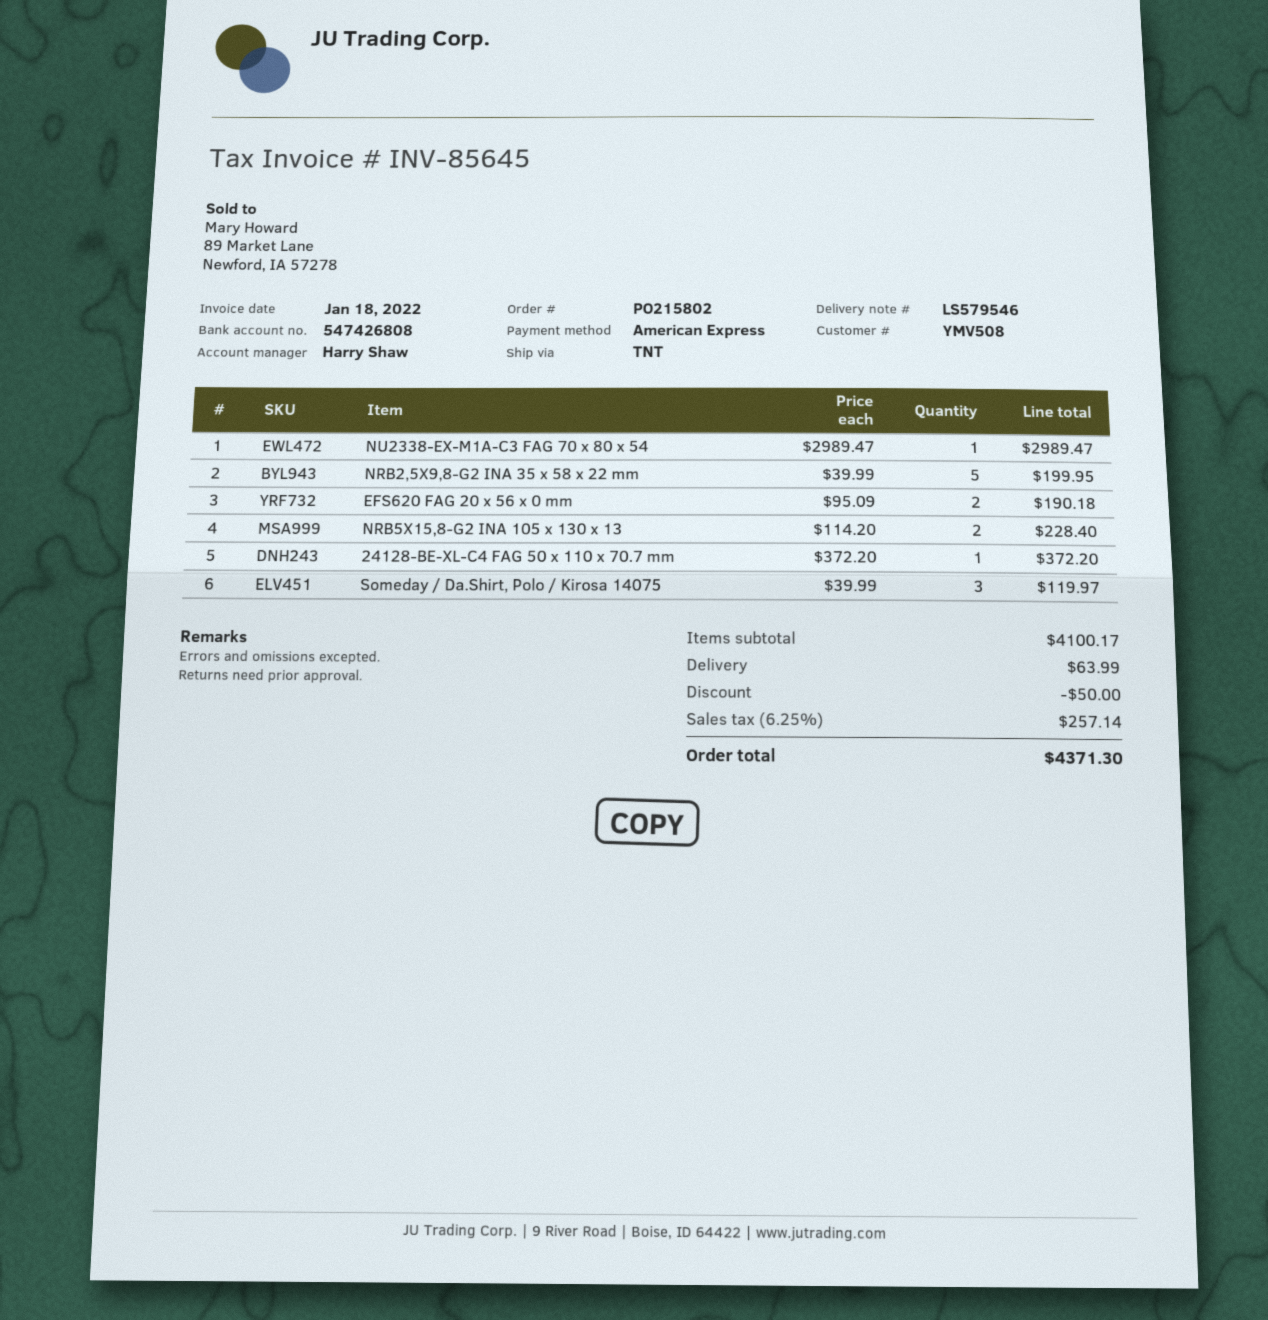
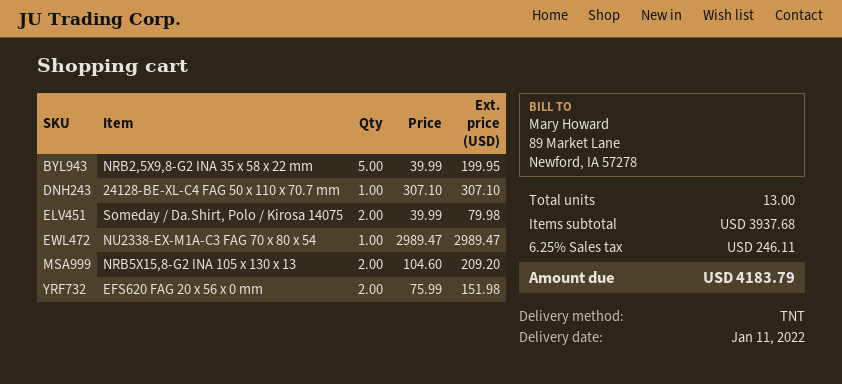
EFS620 FAG 20 x 56 x 0 mm: 2 x 95.09 = 190.18 -> 2 x 75.99 = 151.98
NRB5X15,8-G2 INA 105 x 130 x 13: 2 x 114.20 = 228.40 -> 2 x 104.60 = 209.20
24128-BE-XL-C4 FAG 50 x 110 x 70.7 mm: 1 x 372.20 = 372.20 -> 1 x 307.10 = 307.10
Someday / Da.Shirt, Polo / Kirosa 14075: 3 x 39.99 = 119.97 -> 2 x 39.99 = 79.98
subtotal: 4100.17 -> 3937.68
discount: 50.00 -> none
shipping: 63.99 -> none
tax: 6.25% = 257.14 -> 6.25% = 246.11
total: 4371.30 -> 4183.79

